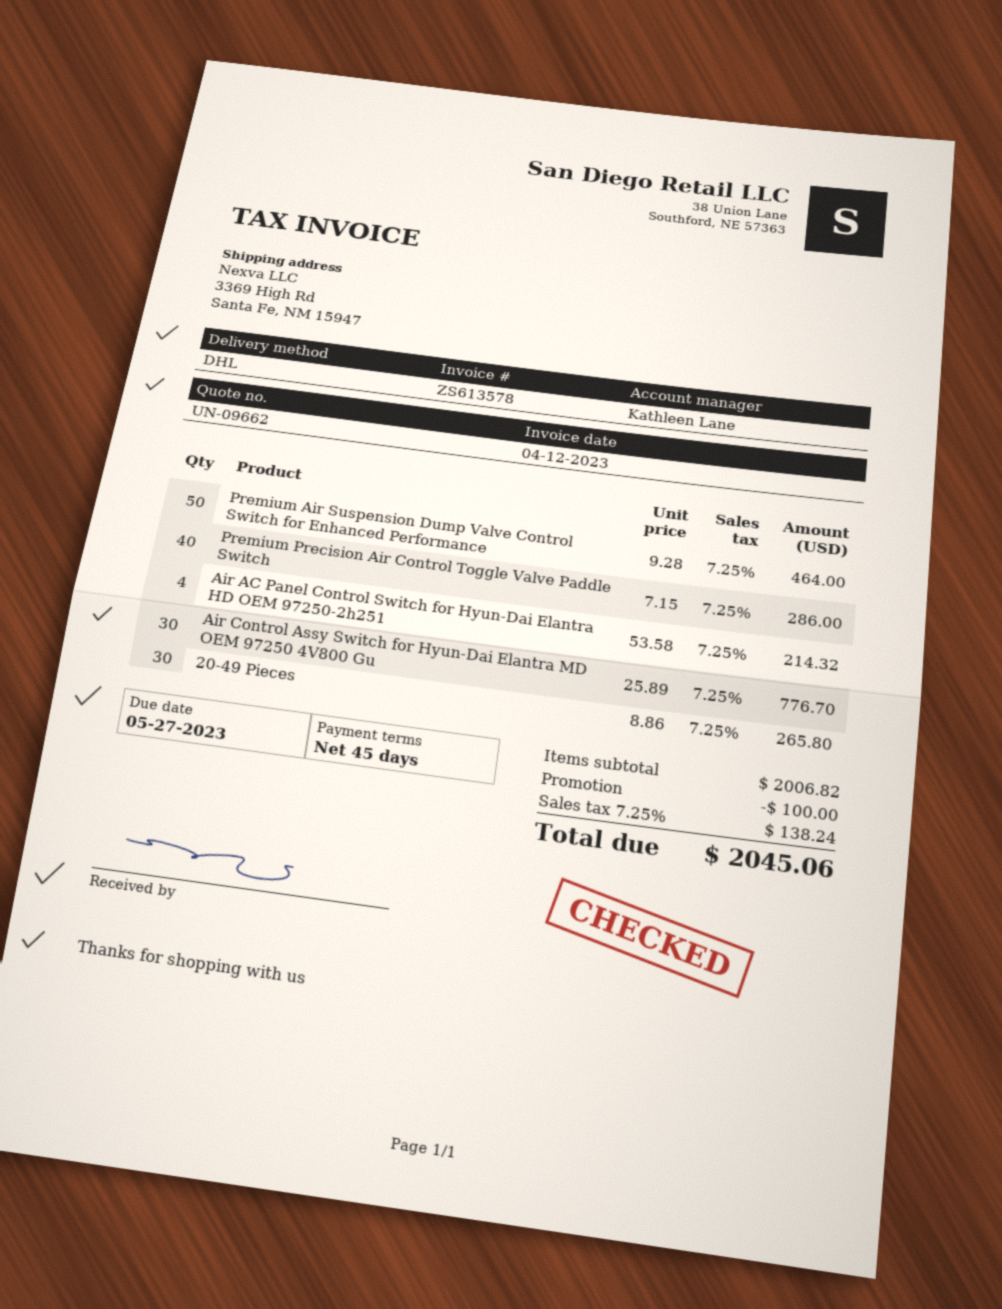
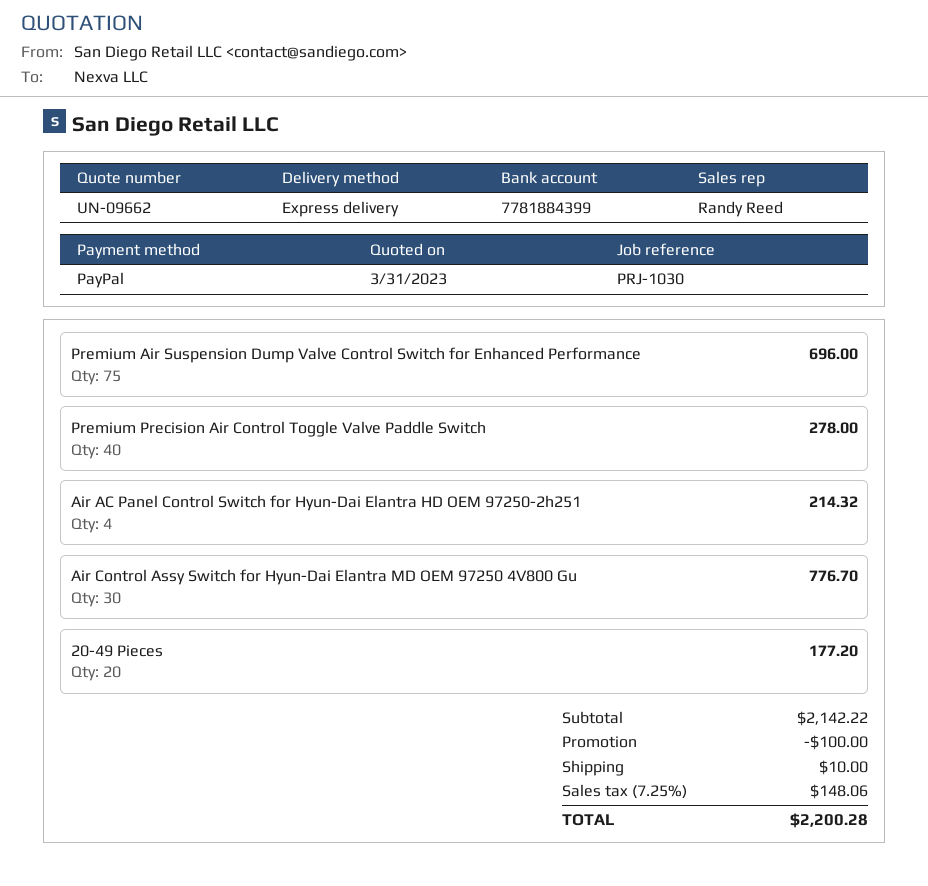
sales rep: Kathleen Lane -> Randy Reed
shipping method: DHL -> express
Premium Air Suspension Dump Valve Control Switch for Enhanced Performance: 50 for 464.00 -> 75 for 696.00
Premium Precision Air Control Toggle Valve Paddle Switch: 40 for 286.00 -> 40 for 278.00
20-49 Pieces: 30 for 265.80 -> 20 for 177.20
subtotal: 2006.82 -> 2142.22
shipping: none -> 10.00
tax: 7.25% = 138.24 -> 7.25% = 148.06
total: 2045.06 -> 2200.28

